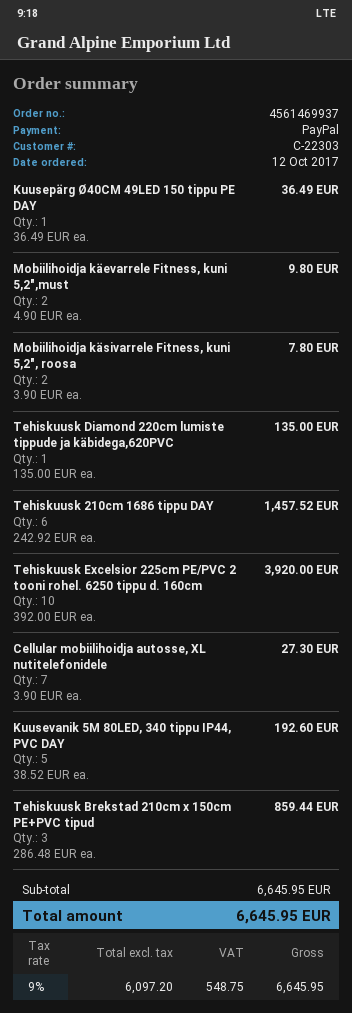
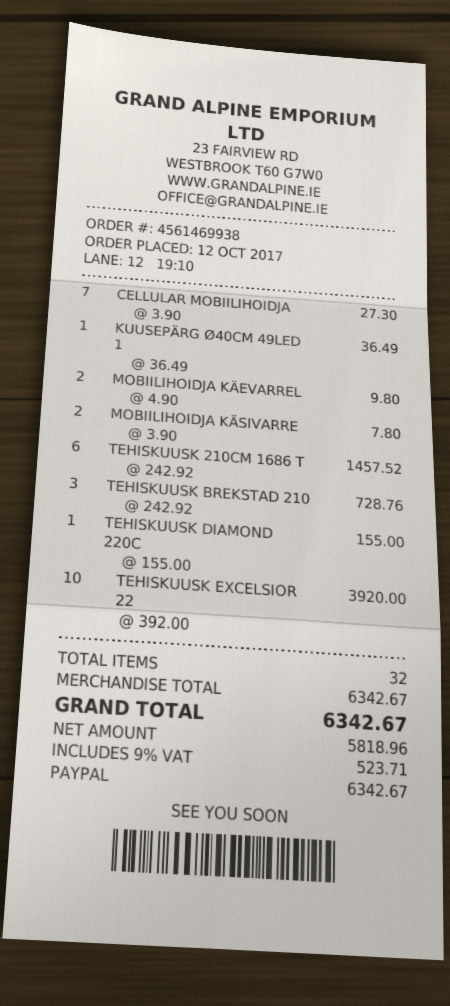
order number: 4561469937 -> 4561469938
Tehiskuusk Diamond 220cm lumiste tippude ja käbidega,620PVC: 1 x 135.00 = 135.00 -> 1 x 155.00 = 155.00
Kuusevanik 5M 80LED, 340 tippu IP44, PVC DAY: 5 x 38.52 = 192.60 -> none
Tehiskuusk Brekstad 210cm x 150cm PE+PVC tipud: 3 x 286.48 = 859.44 -> 3 x 242.92 = 728.76
subtotal: 6645.95 -> 6342.67
net: 6097.20 -> 5818.96
tax: 9% = 548.75 -> 9% = 523.71
total: 6645.95 -> 6342.67

